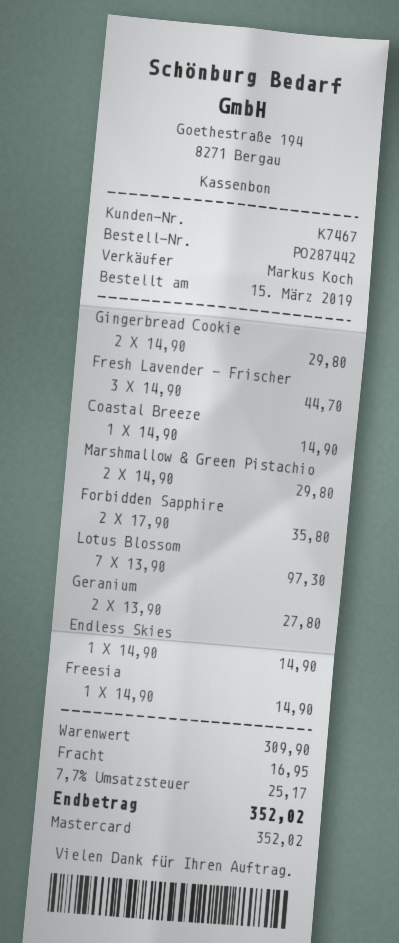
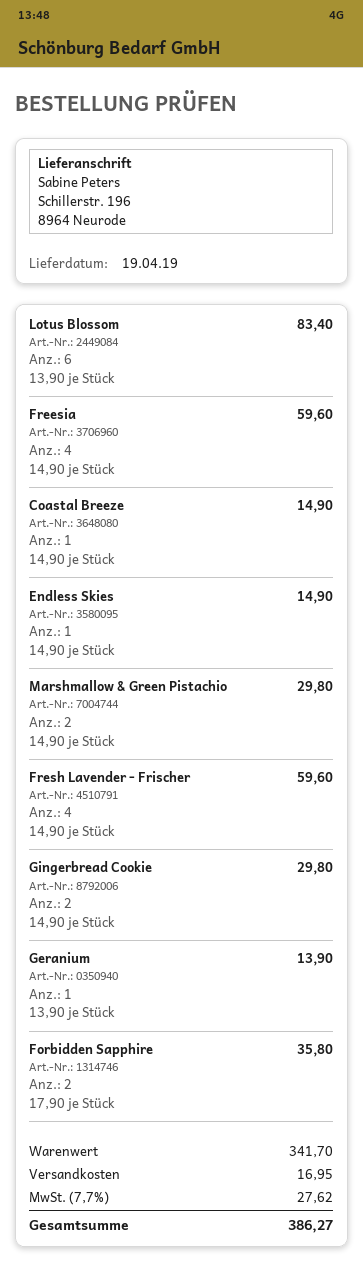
Fresh Lavender - Frischer: 3 x 14.90 = 44.70 -> 4 x 14.90 = 59.60
Lotus Blossom: 7 x 13.90 = 97.30 -> 6 x 13.90 = 83.40
Geranium: 2 x 13.90 = 27.80 -> 1 x 13.90 = 13.90
Freesia: 1 x 14.90 = 14.90 -> 4 x 14.90 = 59.60
subtotal: 309.90 -> 341.70
tax: 7.7% = 25.17 -> 7.7% = 27.62
total: 352.02 -> 386.27

